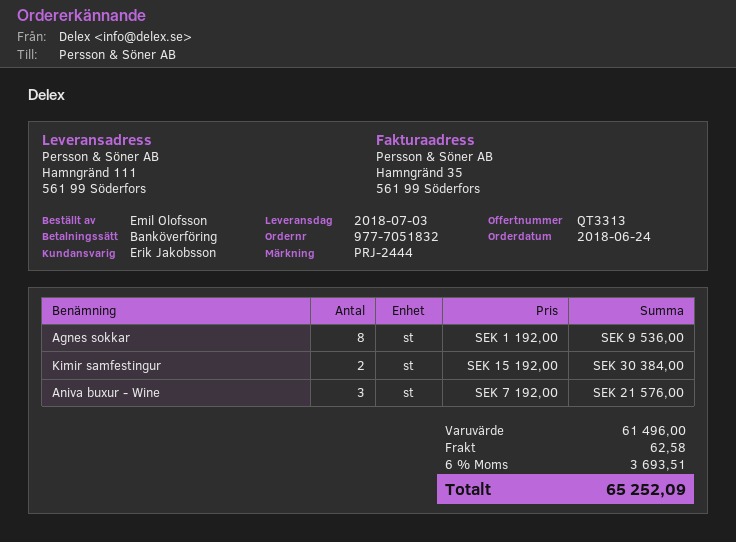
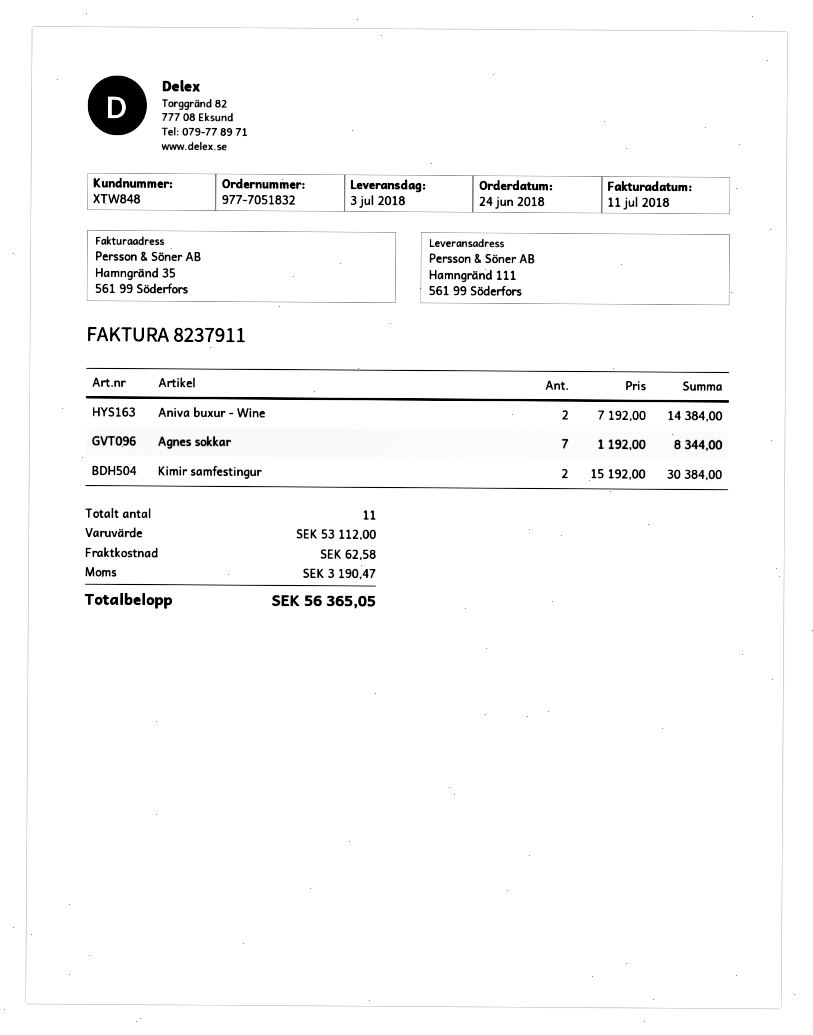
Agnes sokkar: 8 x 1192.00 = 9536.00 -> 7 x 1192.00 = 8344.00
Aniva buxur - Wine: 3 x 7192.00 = 21576.00 -> 2 x 7192.00 = 14384.00
subtotal: 61496.00 -> 53112.00
tax: 3693.51 -> 3190.47
total: 65252.09 -> 56365.05

